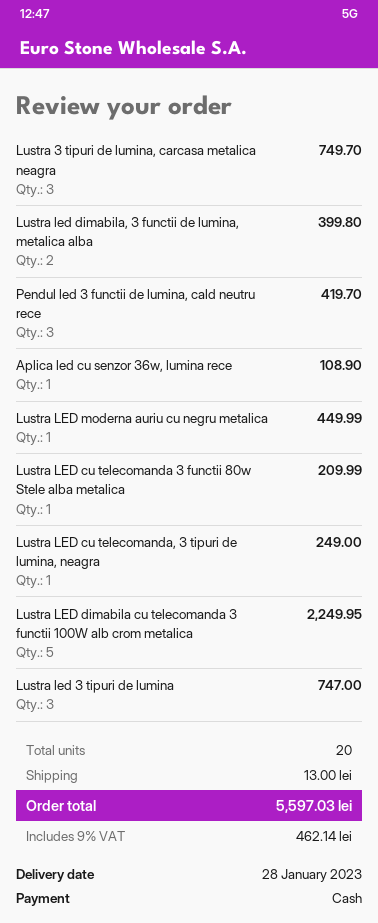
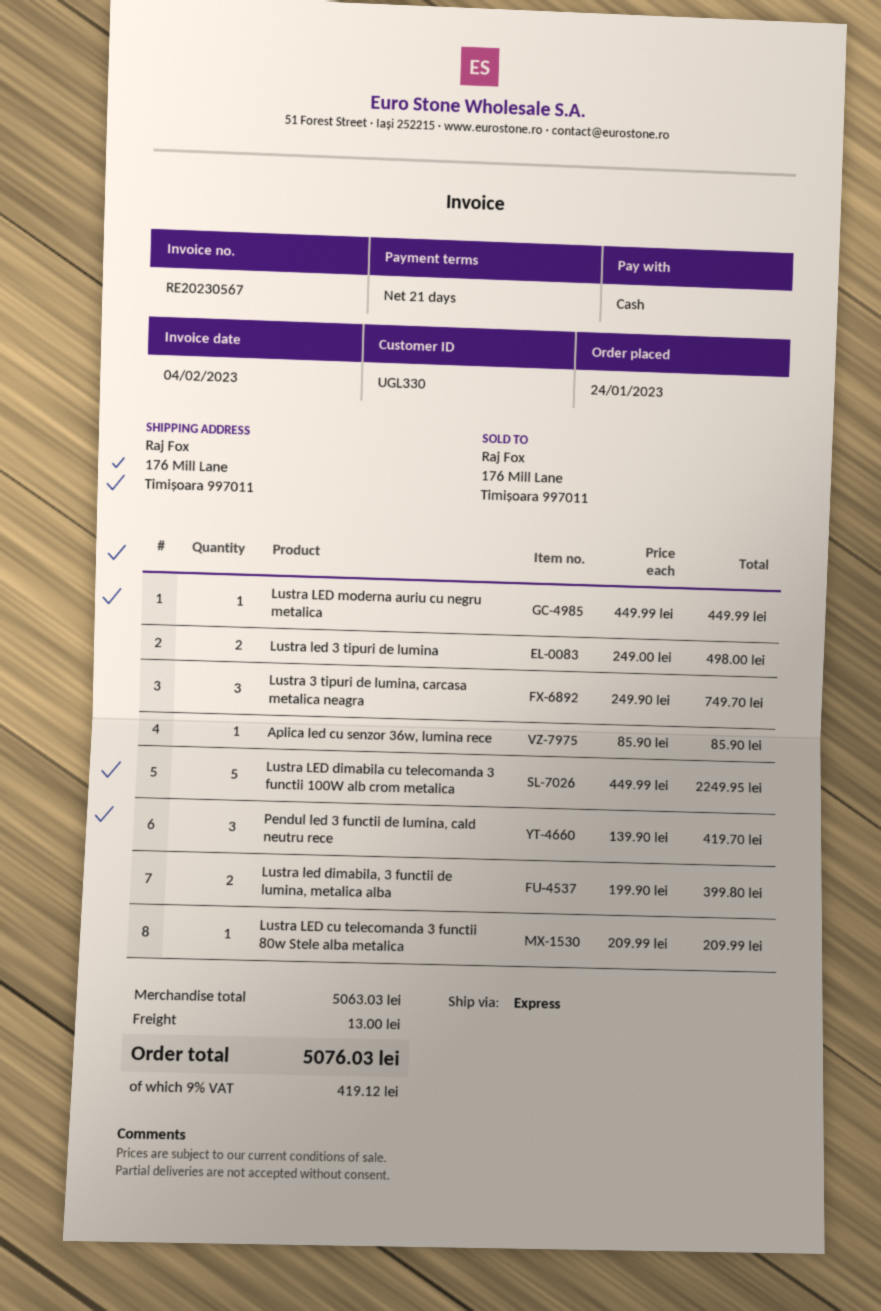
Aplica led cu senzor 36w, lumina rece: 1 for 108.90 -> 1 for 85.90
Lustra LED cu telecomanda, 3 tipuri de lumina, neagra: 1 for 249.00 -> none
Lustra led 3 tipuri de lumina: 3 for 747.00 -> 2 for 498.00
tax: 9% = 462.14 -> 9% = 419.12
total: 5597.03 -> 5076.03

